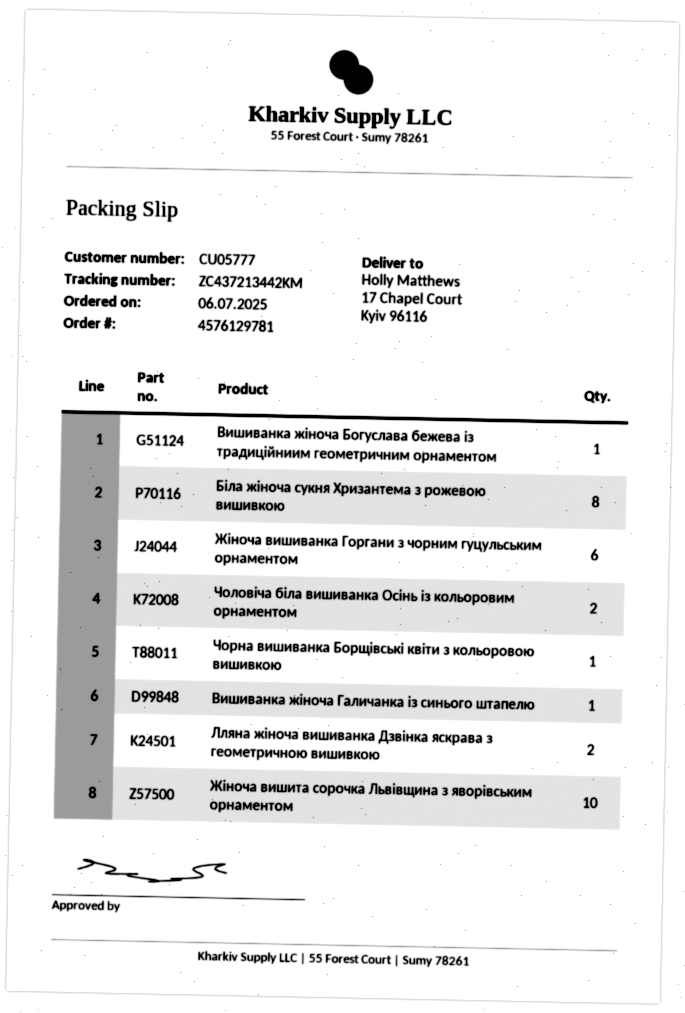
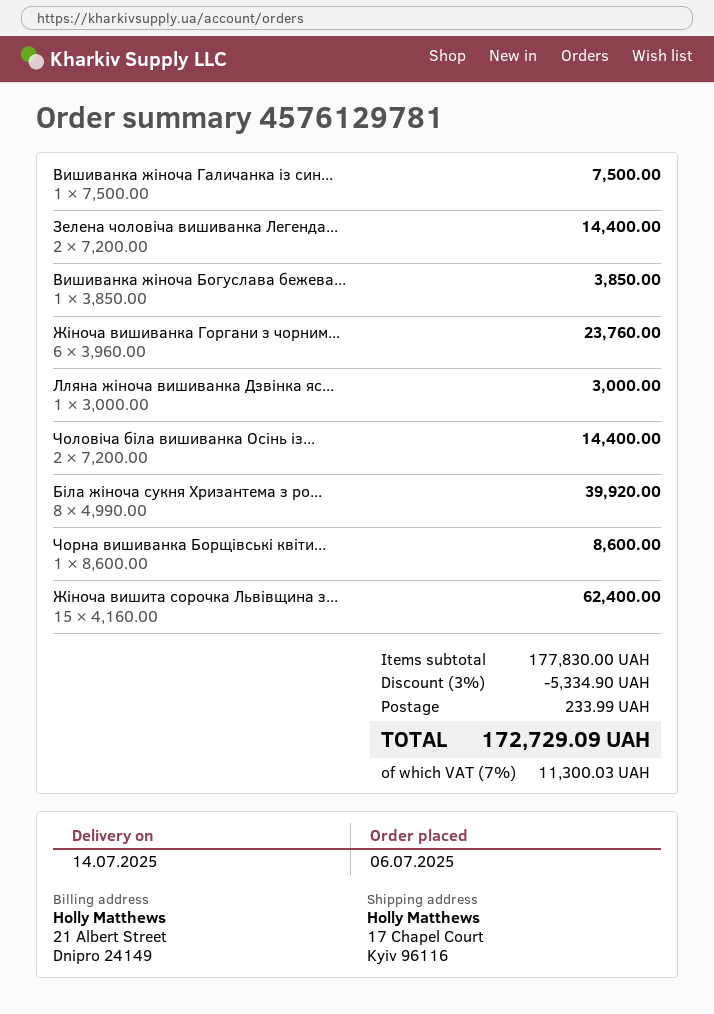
Лляна жіноча вишиванка Дзвінка яскрава з геометричною вишивкою: 2 -> 1
Жіноча вишита сорочка Львівщина з яворівським орнаментом: 10 -> 15
Зелена чоловіча вишиванка Легенда...: none -> 2

